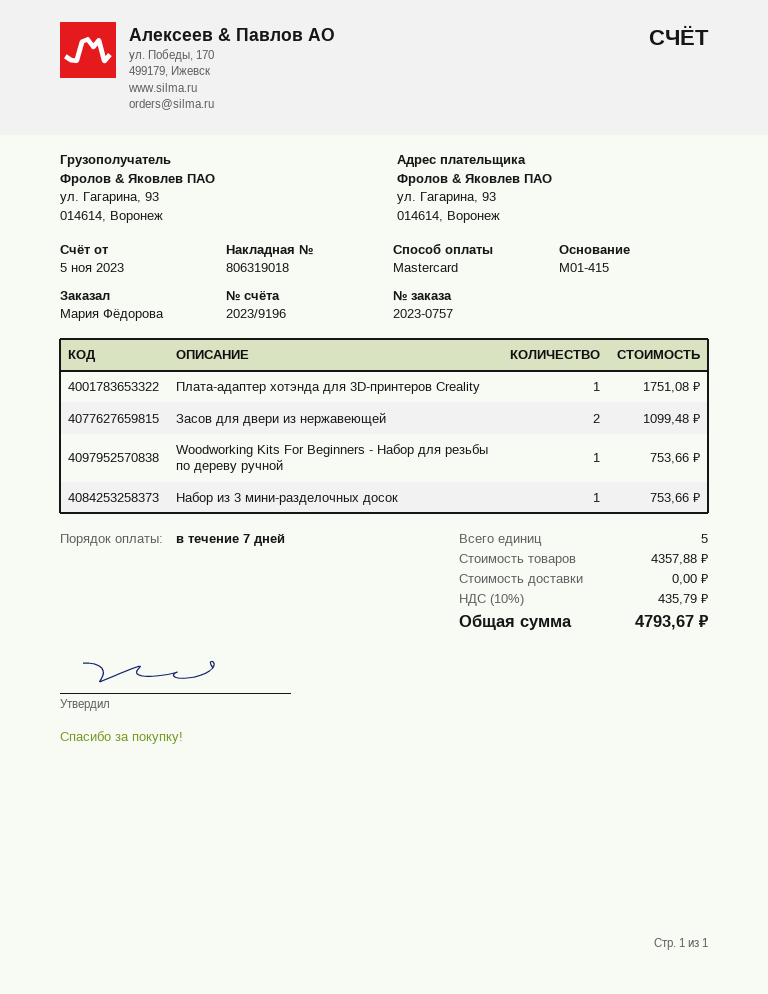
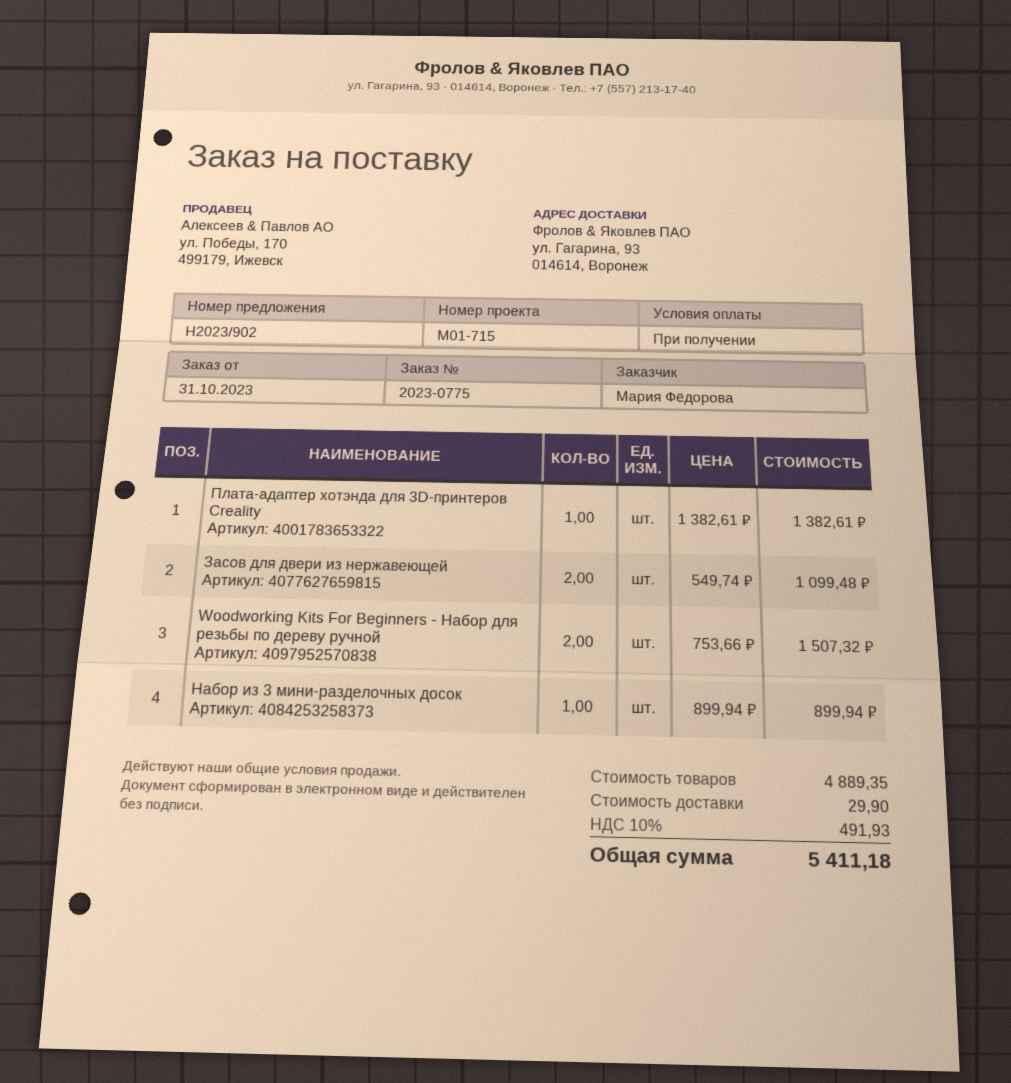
order number: 2023-0757 -> 2023-0775
payment terms: 7 days -> on receipt
reference: M01-415 -> M01-715
Плата-адаптер хотэнда для 3D-принтеров Creality: 1 for 1751.08 -> 1 for 1382.61
Woodworking Kits For Beginners - Набор для резьбы по дереву ручной: 1 for 753.66 -> 2 for 1507.32
Набор из 3 мини-разделочных досок: 1 for 753.66 -> 1 for 899.94
subtotal: 4357.88 -> 4889.35
shipping: 0.00 -> 29.90
tax: 10% = 435.79 -> 10% = 491.93
total: 4793.67 -> 5411.18

